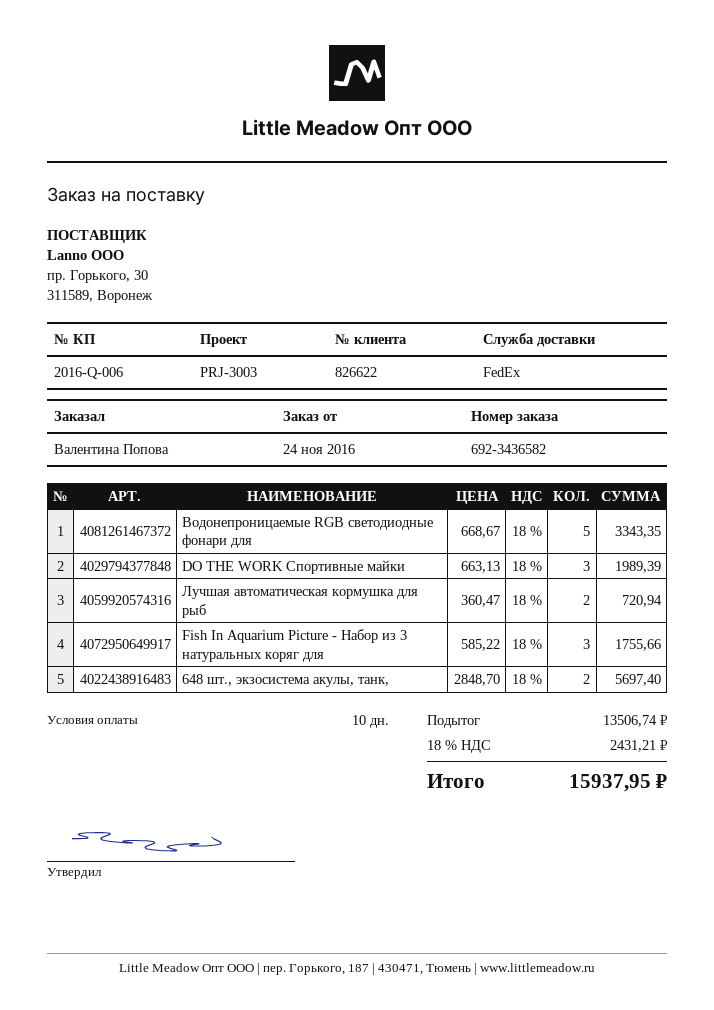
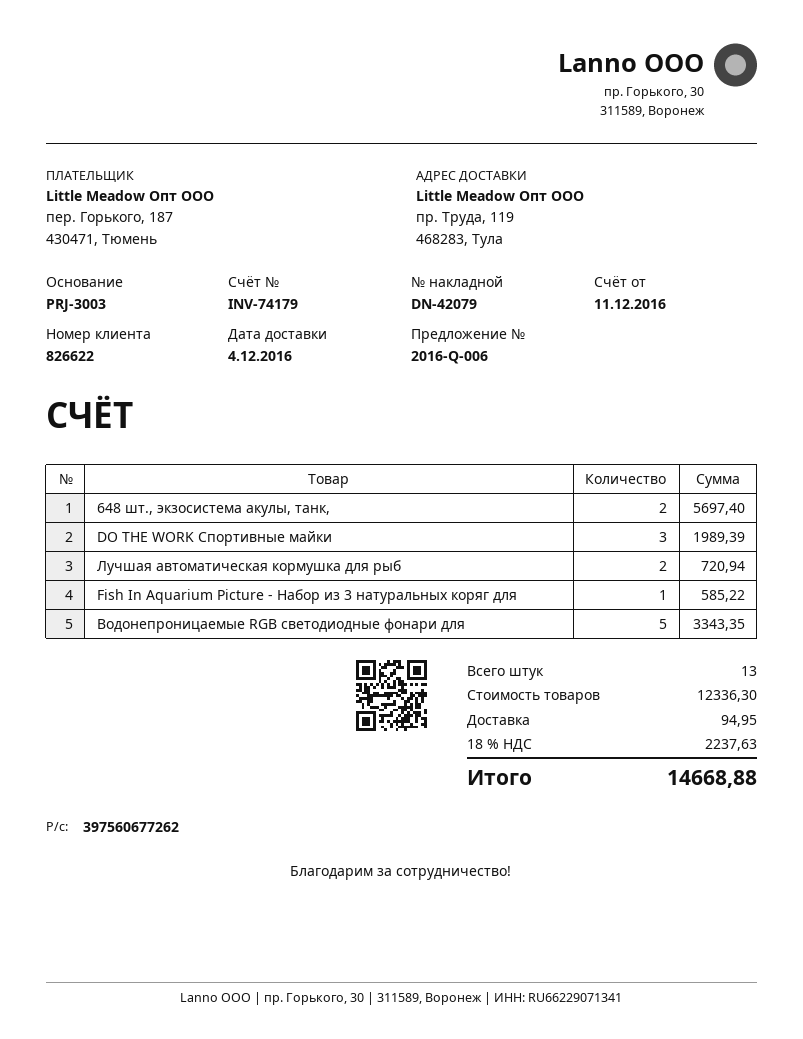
Fish In Aquarium Picture - Набор из 3 натуральных коряг для: 3 for 1755.66 -> 1 for 585.22
subtotal: 13506.74 -> 12336.30
shipping: none -> 94.95
tax: 18% = 2431.21 -> 18% = 2237.63
total: 15937.95 -> 14668.88

